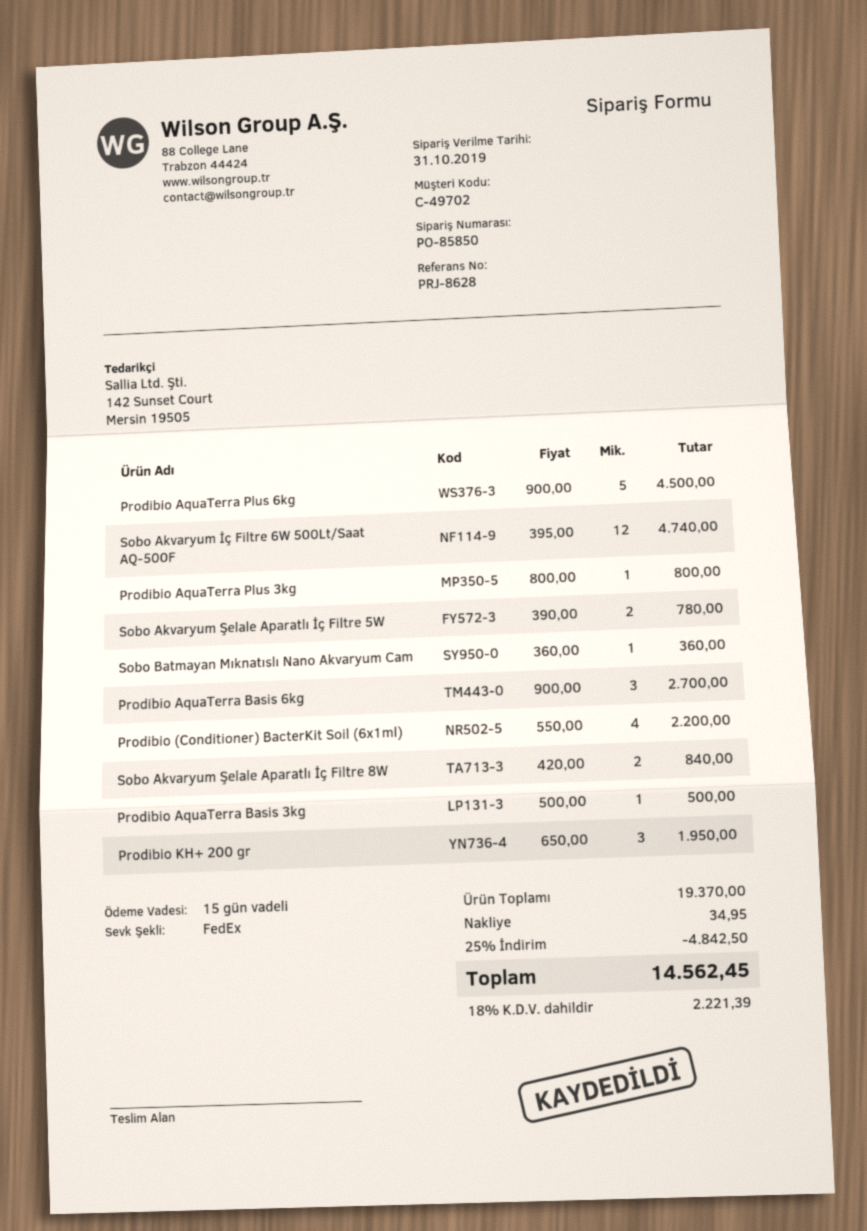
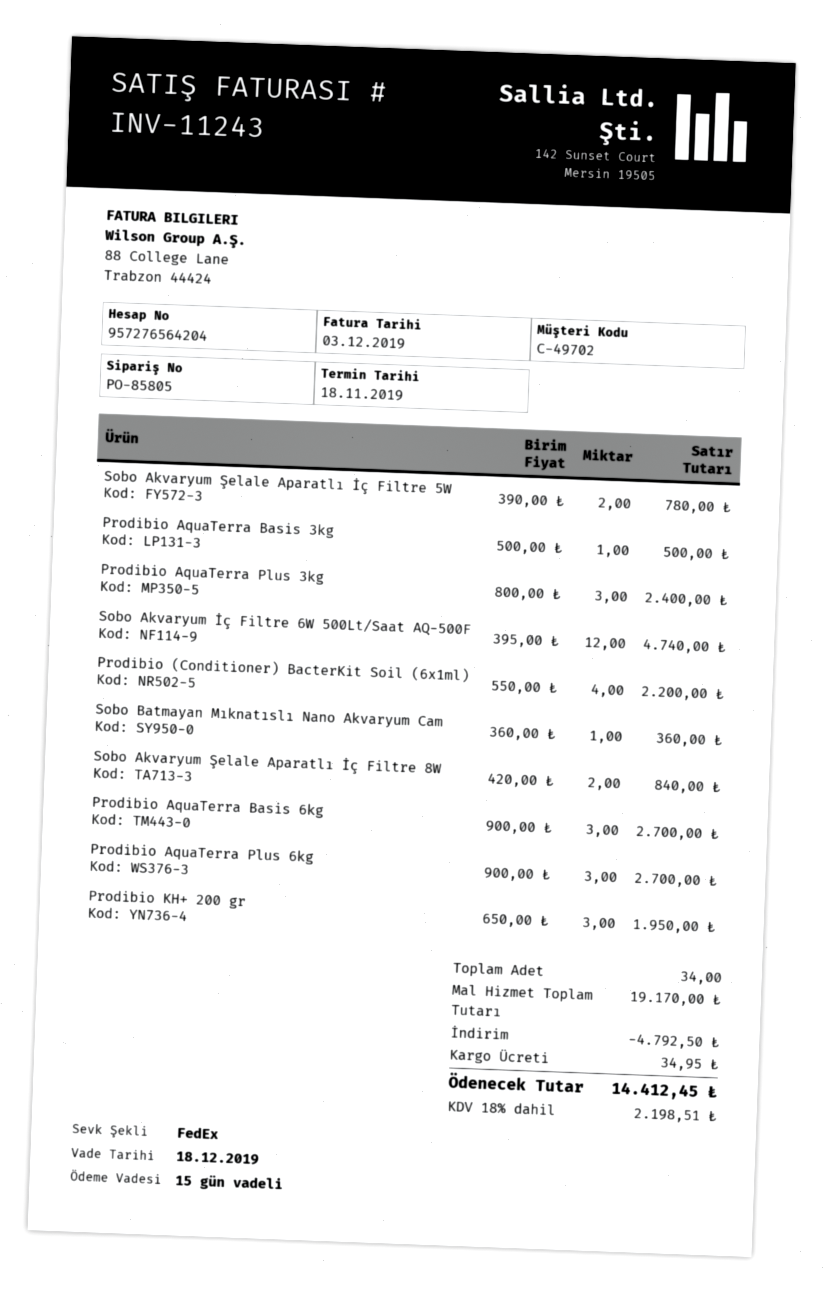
order number: PO-85850 -> PO-85805
Prodibio AquaTerra Plus 6kg: 5 x 900.00 = 4500.00 -> 3 x 900.00 = 2700.00
Prodibio AquaTerra Plus 3kg: 1 x 800.00 = 800.00 -> 3 x 800.00 = 2400.00
subtotal: 19370.00 -> 19170.00
discount: 4842.50 -> 4792.50
tax: 18% = 2221.39 -> 18% = 2198.51
total: 14562.45 -> 14412.45

